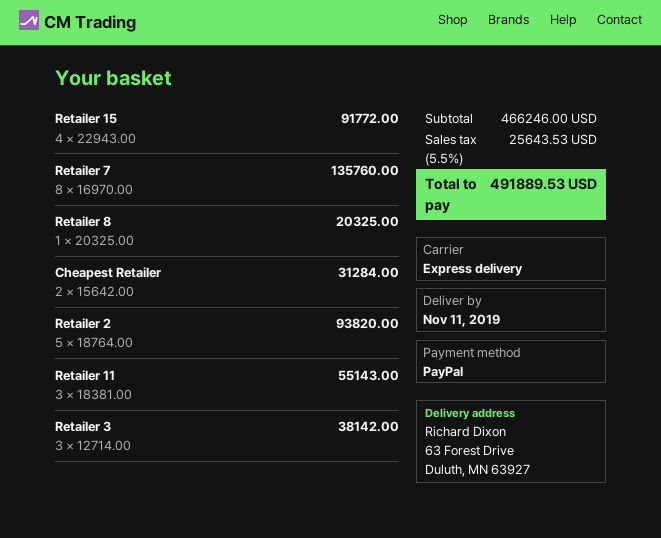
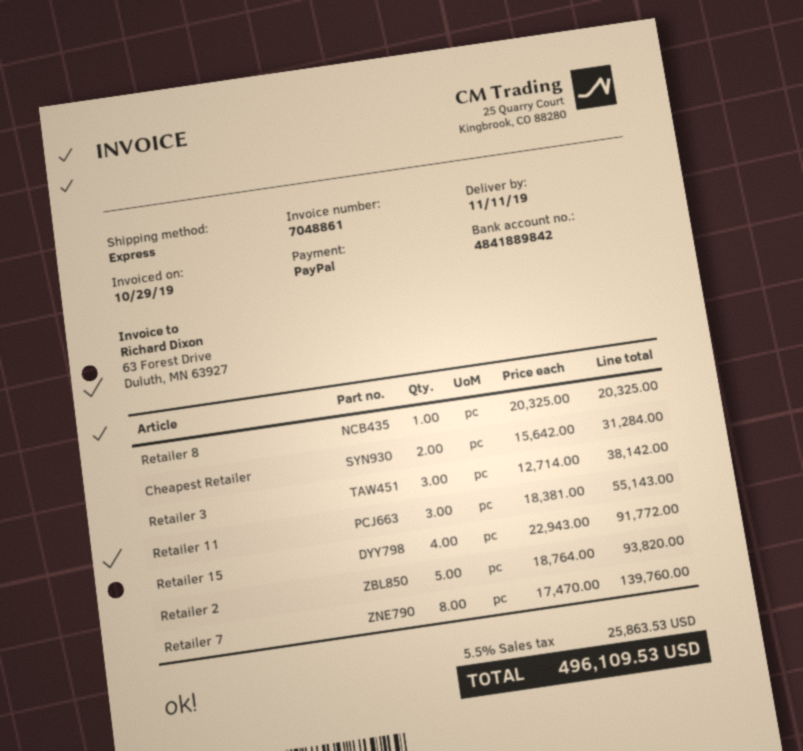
Retailer 7: 8 x 16970.00 = 135760.00 -> 8 x 17470.00 = 139760.00
tax: 5.5% = 25643.53 -> 5.5% = 25863.53
total: 491889.53 -> 496109.53

